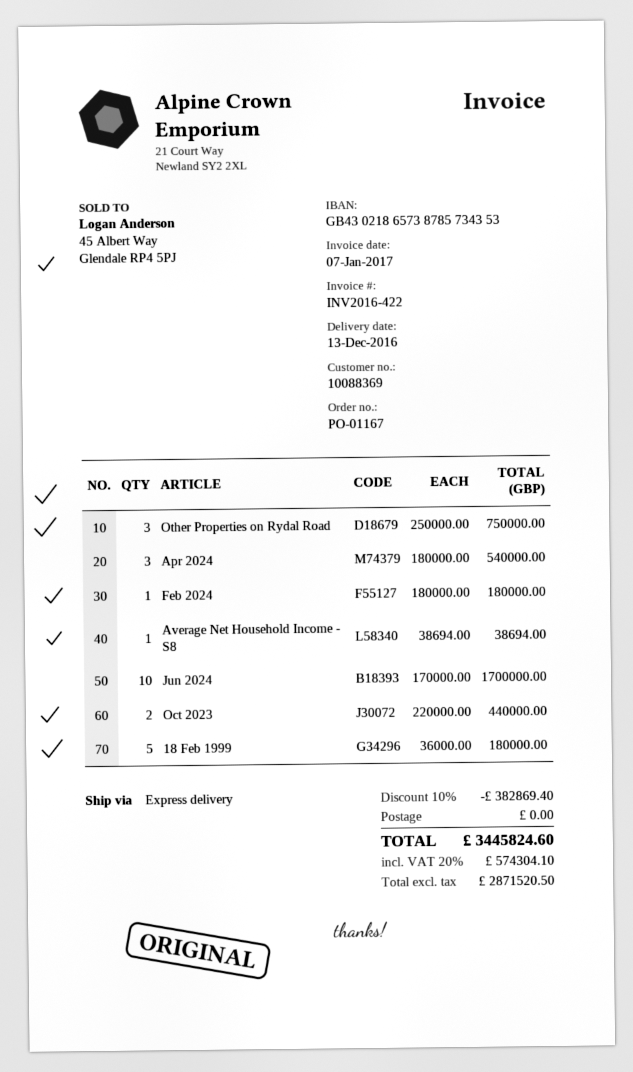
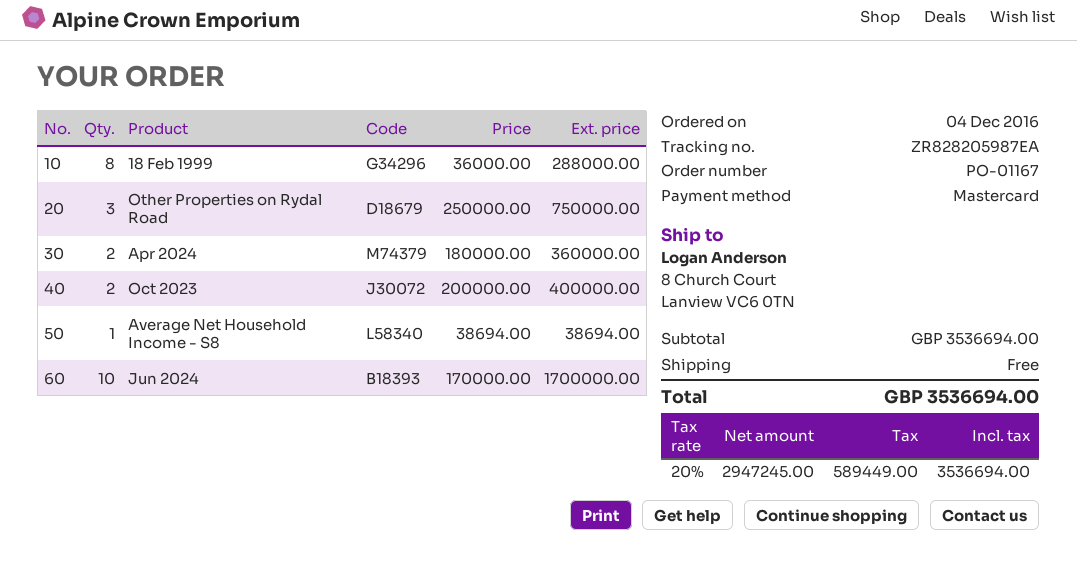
Apr 2024: 3 x 180000.00 = 540000.00 -> 2 x 180000.00 = 360000.00
Feb 2024: 1 x 180000.00 = 180000.00 -> none
Oct 2023: 2 x 220000.00 = 440000.00 -> 2 x 200000.00 = 400000.00
18 Feb 1999: 5 x 36000.00 = 180000.00 -> 8 x 36000.00 = 288000.00
discount: 10% = 382869.40 -> none
net: 2871520.50 -> 2947245.00
tax: 20% = 574304.10 -> 20% = 589449.00
total: 3445824.60 -> 3536694.00

